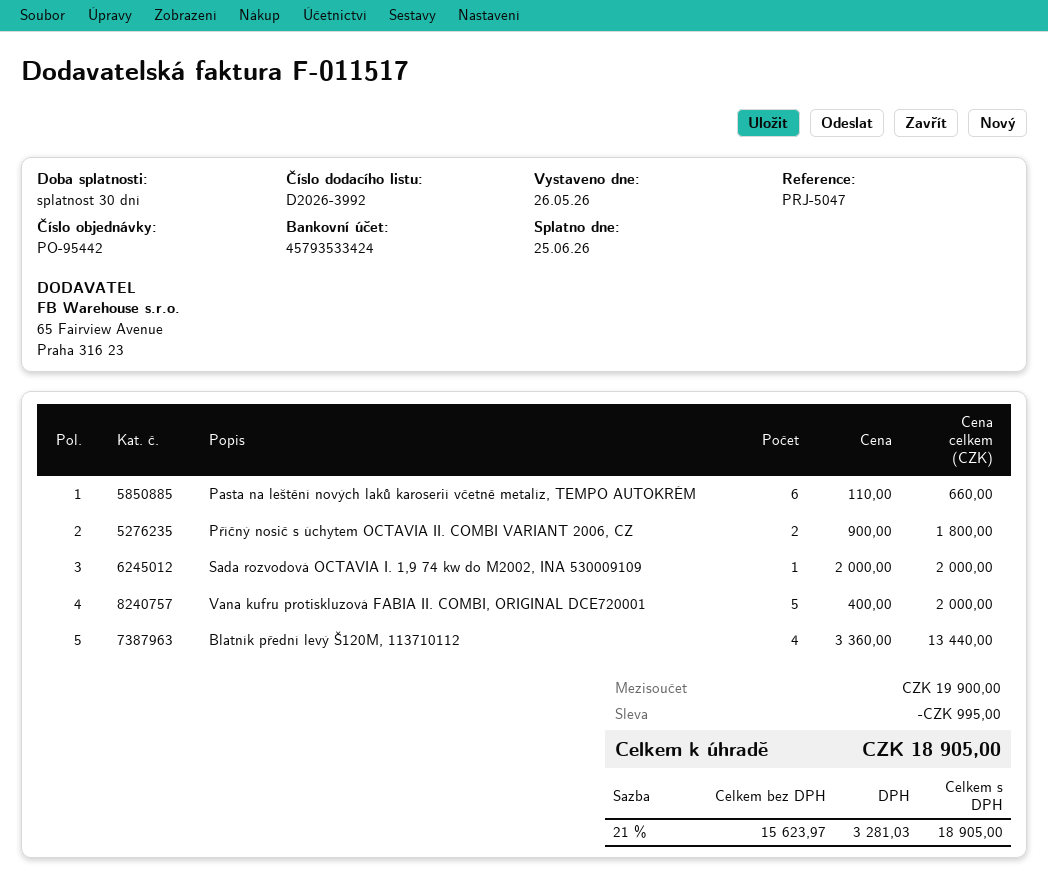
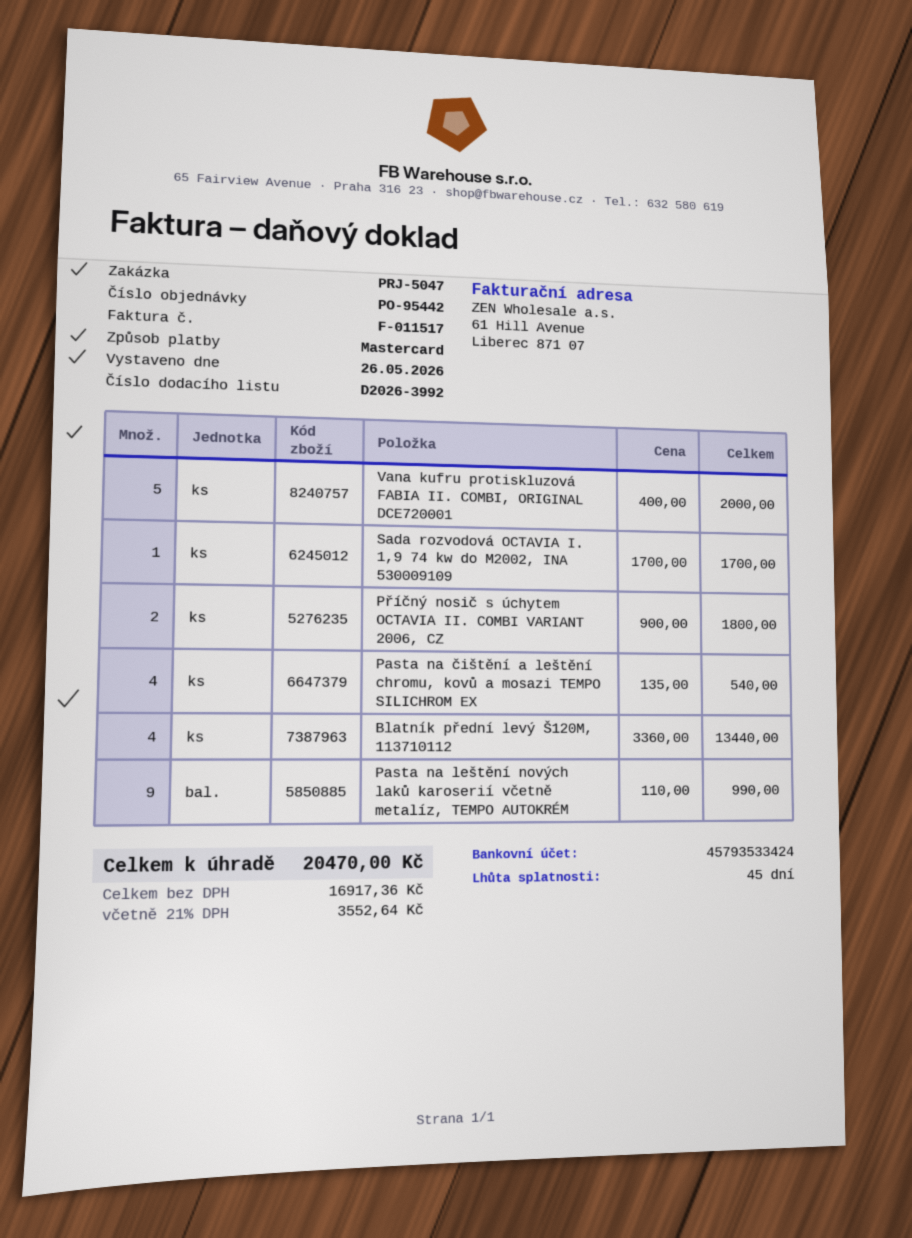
payment terms: 30 days -> 45 days
Pasta na leštění nových laků karoserií včetně metalíz, TEMPO AUTOKRÉM: 6 x 110.00 = 660.00 -> 9 x 110.00 = 990.00
Sada rozvodová OCTAVIA I. 1,9 74 kw do M2002, INA 530009109: 1 x 2000.00 = 2000.00 -> 1 x 1700.00 = 1700.00
Pasta na čištění a leštění chromu, kovů a mosazi TEMPO SILICHROM EX: none -> 4 x 135.00 = 540.00
discount: 995.00 -> none
net: 15623.97 -> 16917.36
tax: 21% = 3281.03 -> 21% = 3552.64
total: 18905.00 -> 20470.00

